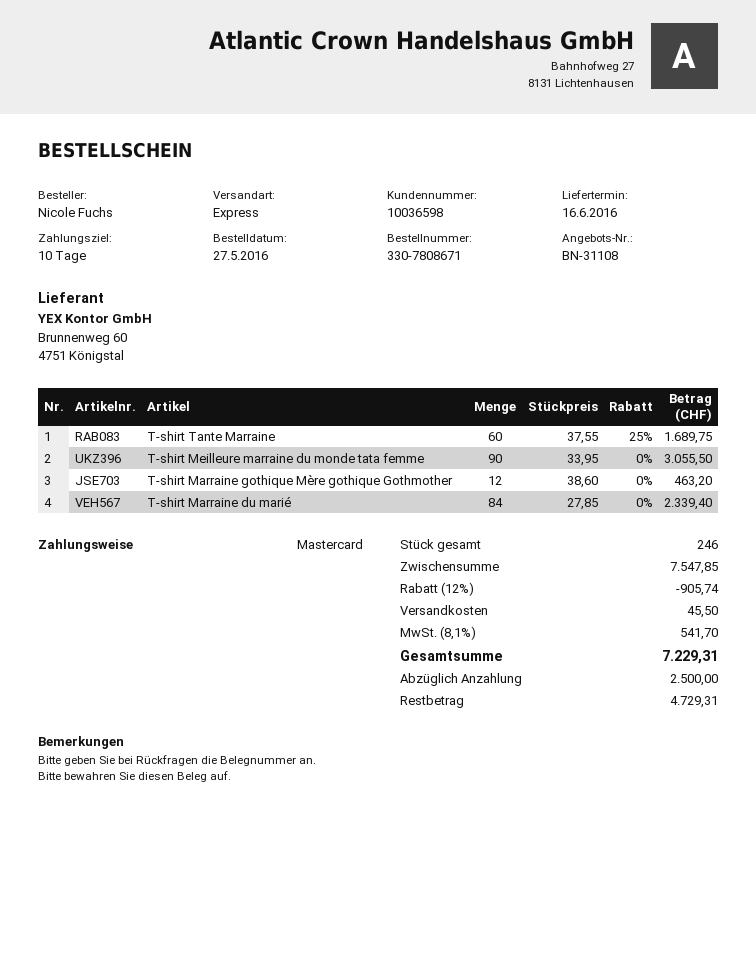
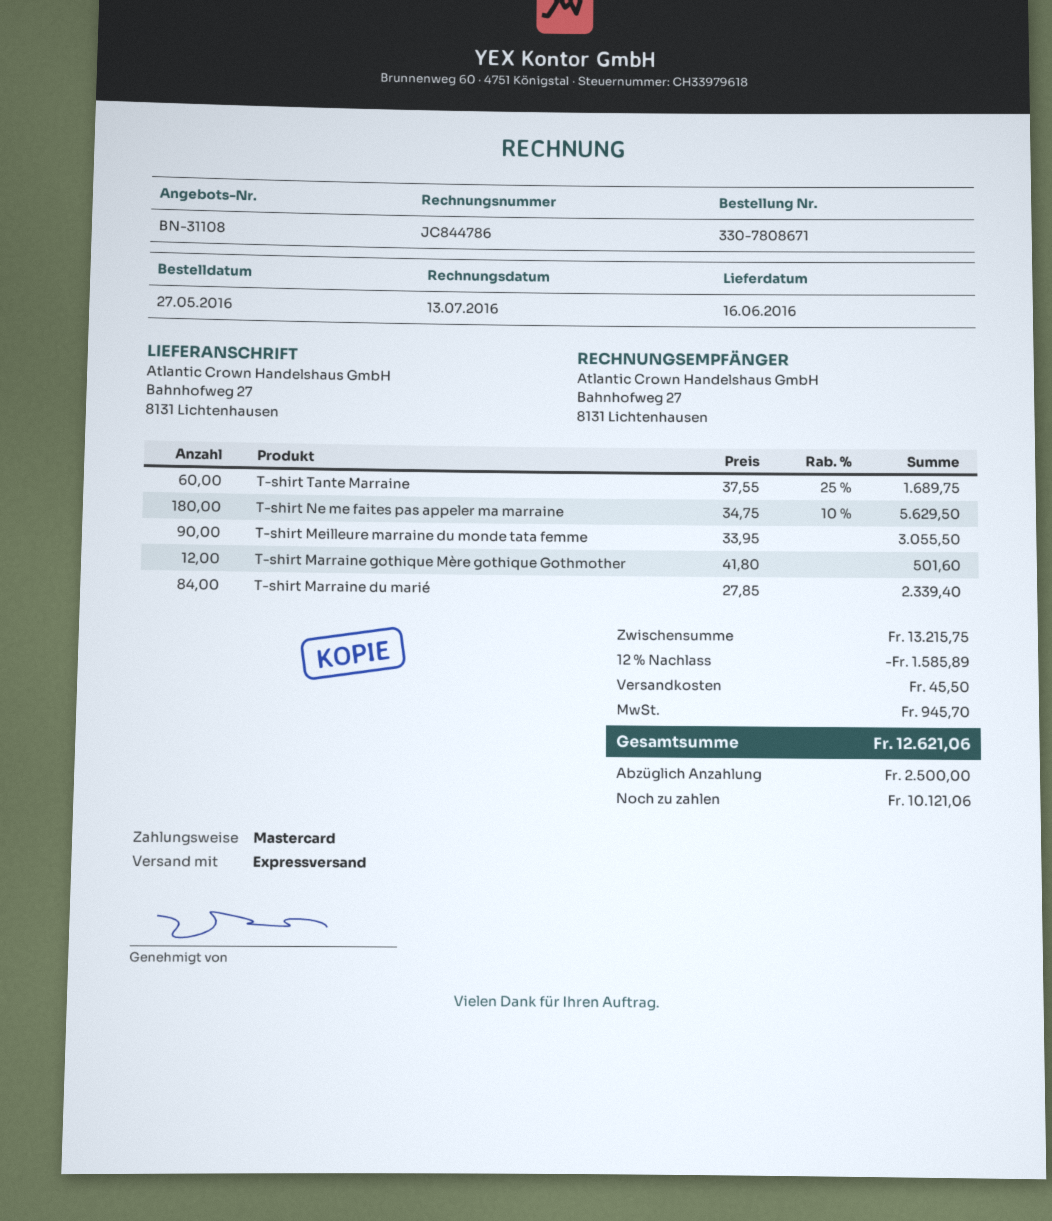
T-shirt Marraine gothique Mère gothique Gothmother: 12 x 38.60 = 463.20 -> 12 x 41.80 = 501.60
T-shirt Ne me faites pas appeler ma marraine: none -> 180 x 34.75 - 10% = 5629.50
subtotal: 7547.85 -> 13215.75
discount: 12% = 905.74 -> 12% = 1585.89
tax: 541.70 -> 945.70
total: 7229.31 -> 12621.06
balance: 4729.31 -> 10121.06

